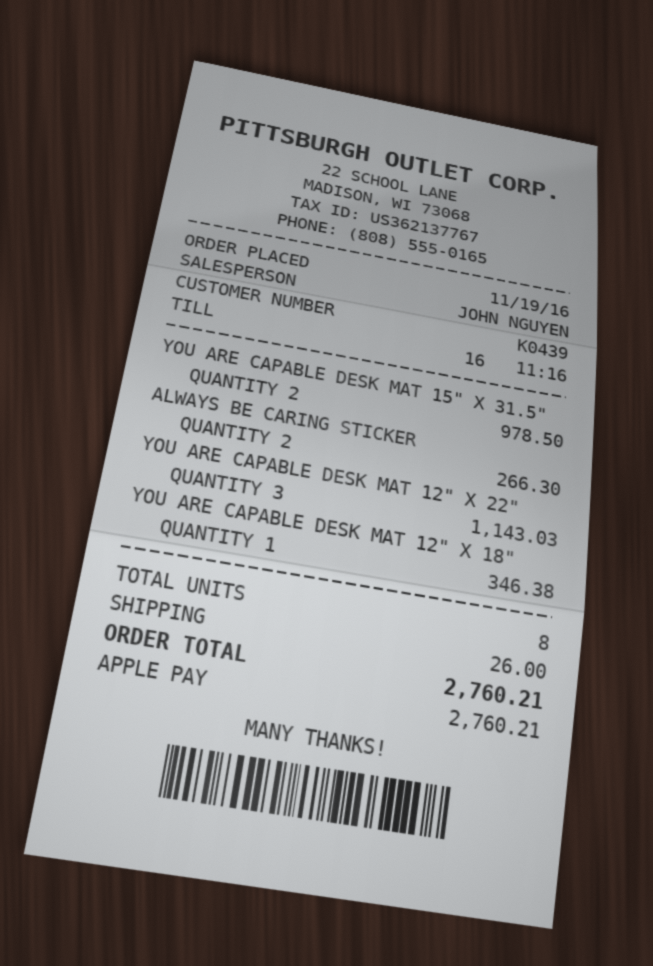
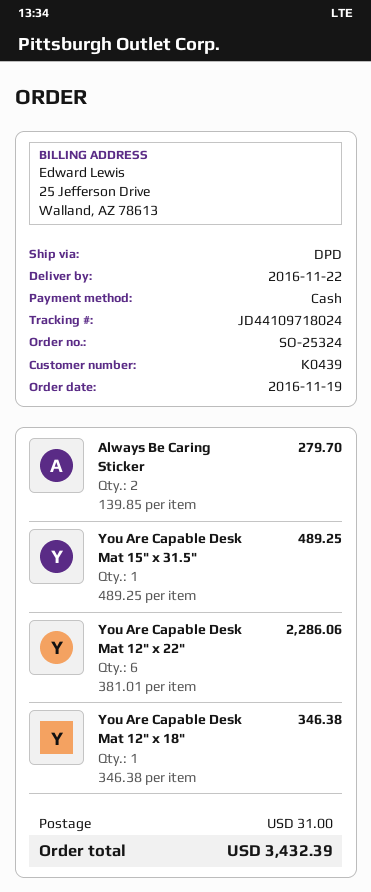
payment method: Apple Pay -> cash
YOU ARE CAPABLE DESK MAT 15" X 31.5": 2 for 978.50 -> 1 for 489.25
ALWAYS BE CARING STICKER: 2 for 266.30 -> 2 for 279.70
YOU ARE CAPABLE DESK MAT 12" X 22": 3 for 1143.03 -> 6 for 2286.06
shipping: 26.00 -> 31.00
total: 2760.21 -> 3432.39

